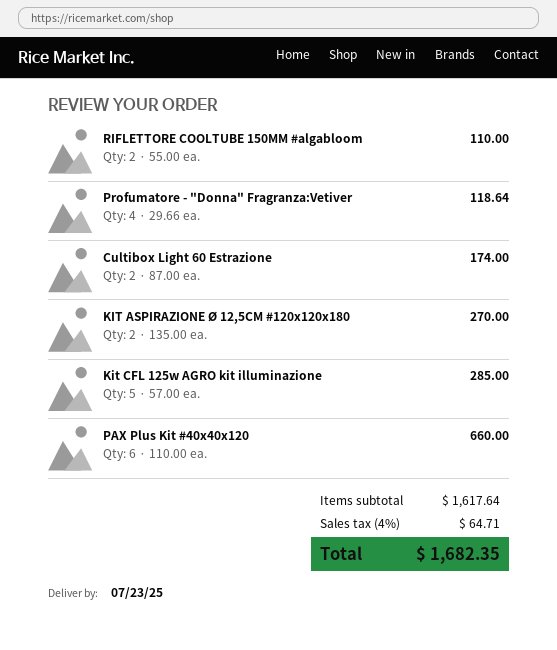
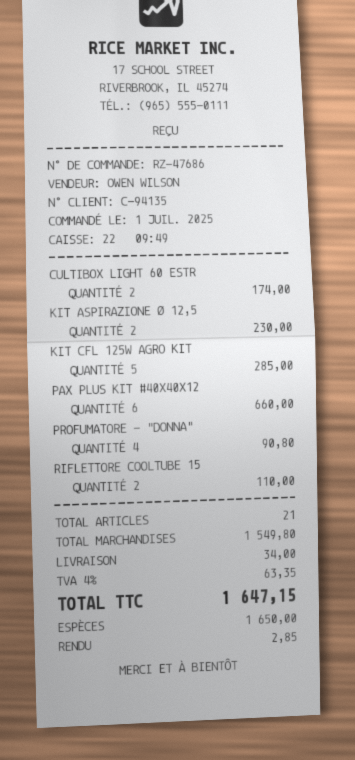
Profumatore - "Donna" Fragranza:Vetiver: 4 for 118.64 -> 4 for 90.80
KIT ASPIRAZIONE Ø 12,5CM #120x120x180: 2 for 270.00 -> 2 for 230.00
subtotal: 1617.64 -> 1549.80
shipping: none -> 34.00
tax: 4% = 64.71 -> 4% = 63.35
total: 1682.35 -> 1647.15

